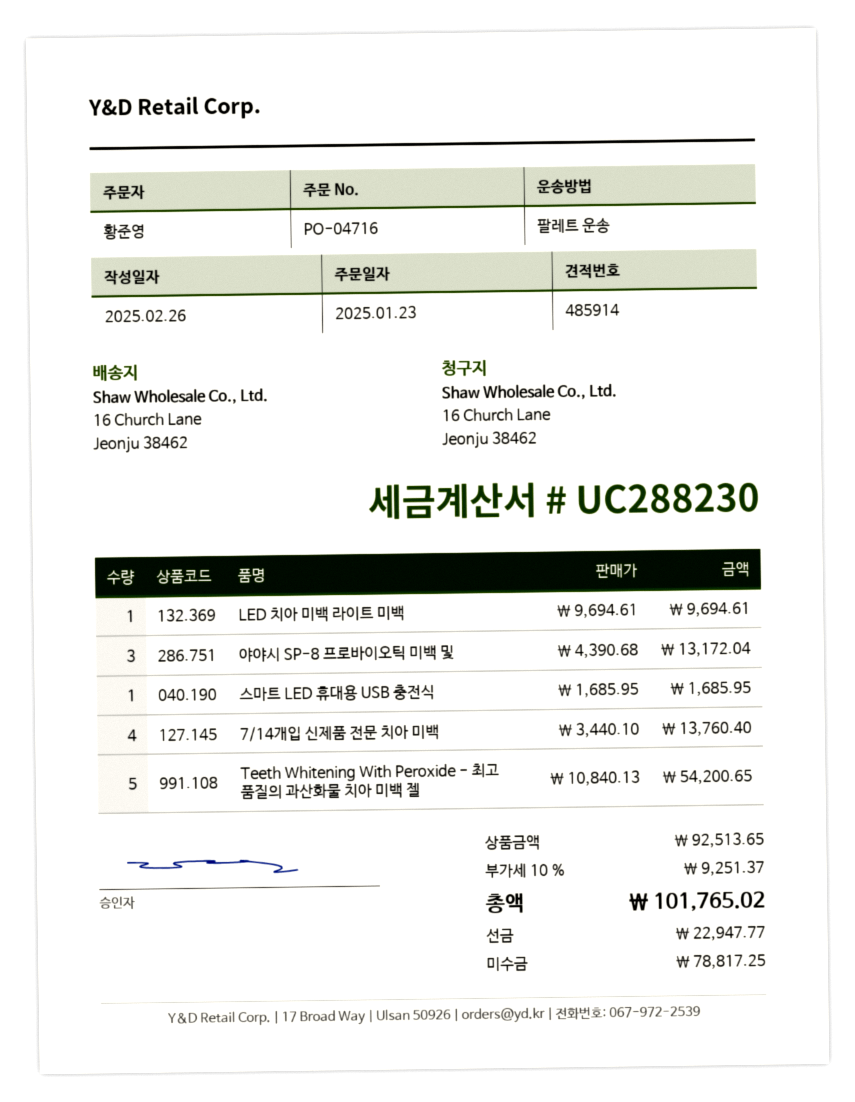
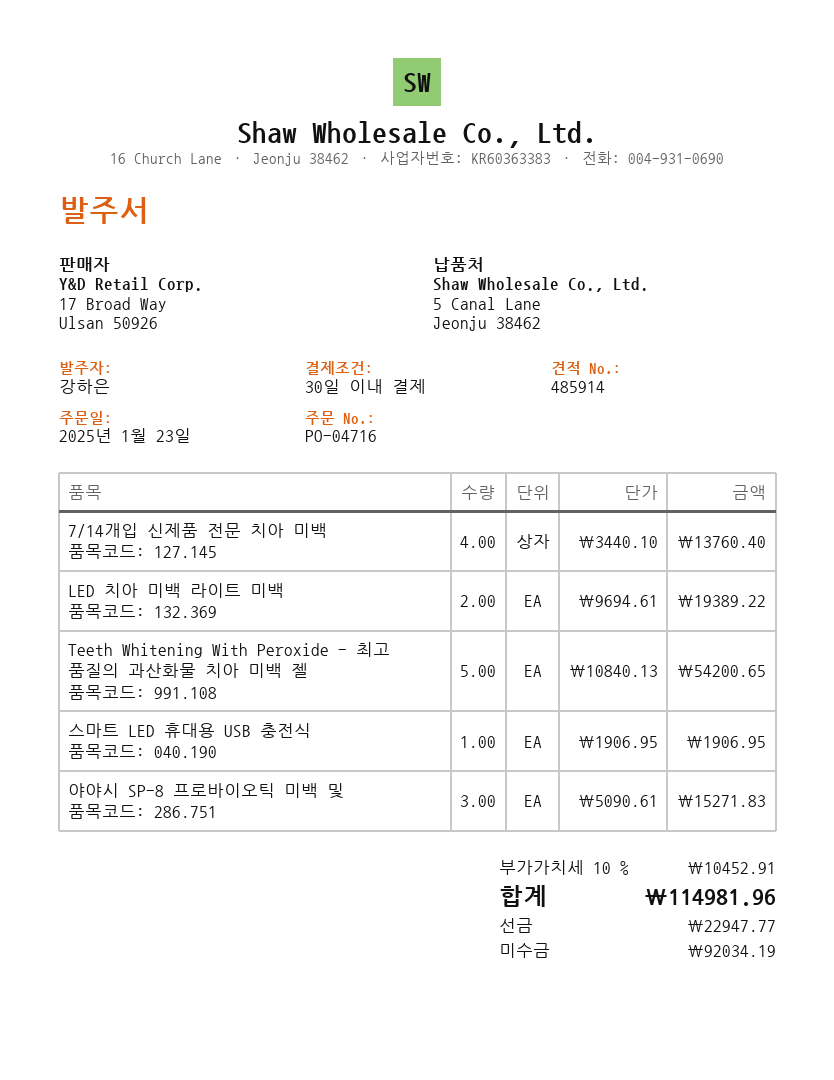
ordered by: 황준영 -> 강하은
ship to: 16 Church Lane, Jeonju 38462 -> 5 Canal Lane, Jeonju 38462
LED 치아 미백 라이트 미백: 1 x 9694.61 = 9694.61 -> 2 x 9694.61 = 19389.22
야야시 SP-8 프로바이오틱 미백 및: 3 x 4390.68 = 13172.04 -> 3 x 5090.61 = 15271.83
스마트 LED 휴대용 USB 충전식: 1 x 1685.95 = 1685.95 -> 1 x 1906.95 = 1906.95
tax: 10% = 9251.37 -> 10% = 10452.91
total: 101765.02 -> 114981.96
balance: 78817.25 -> 92034.19

